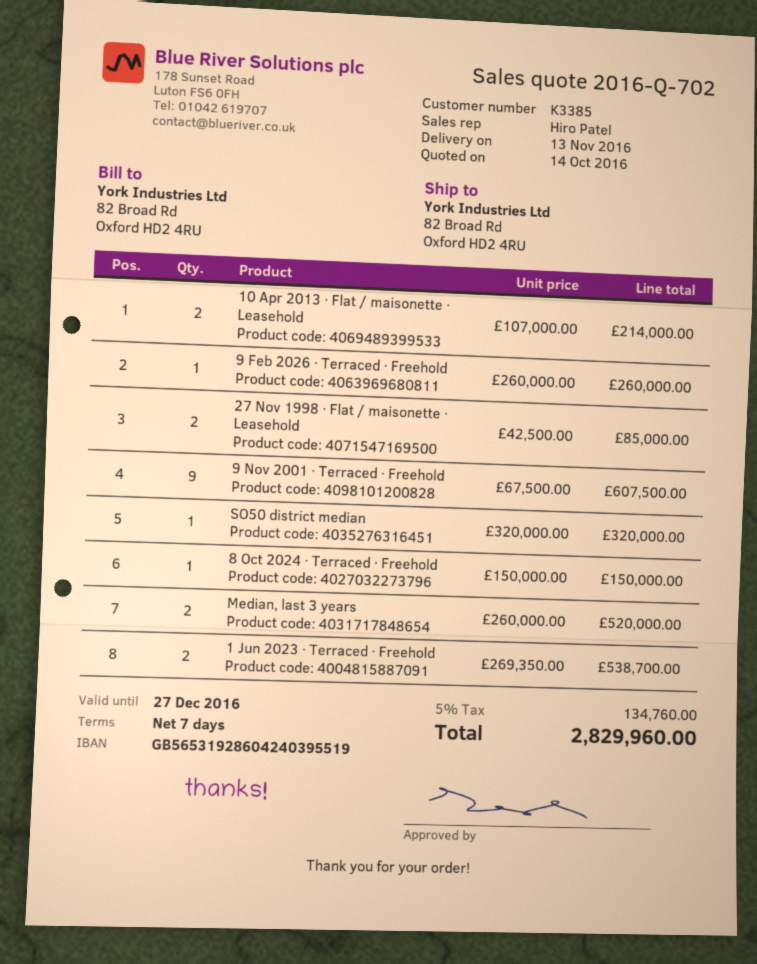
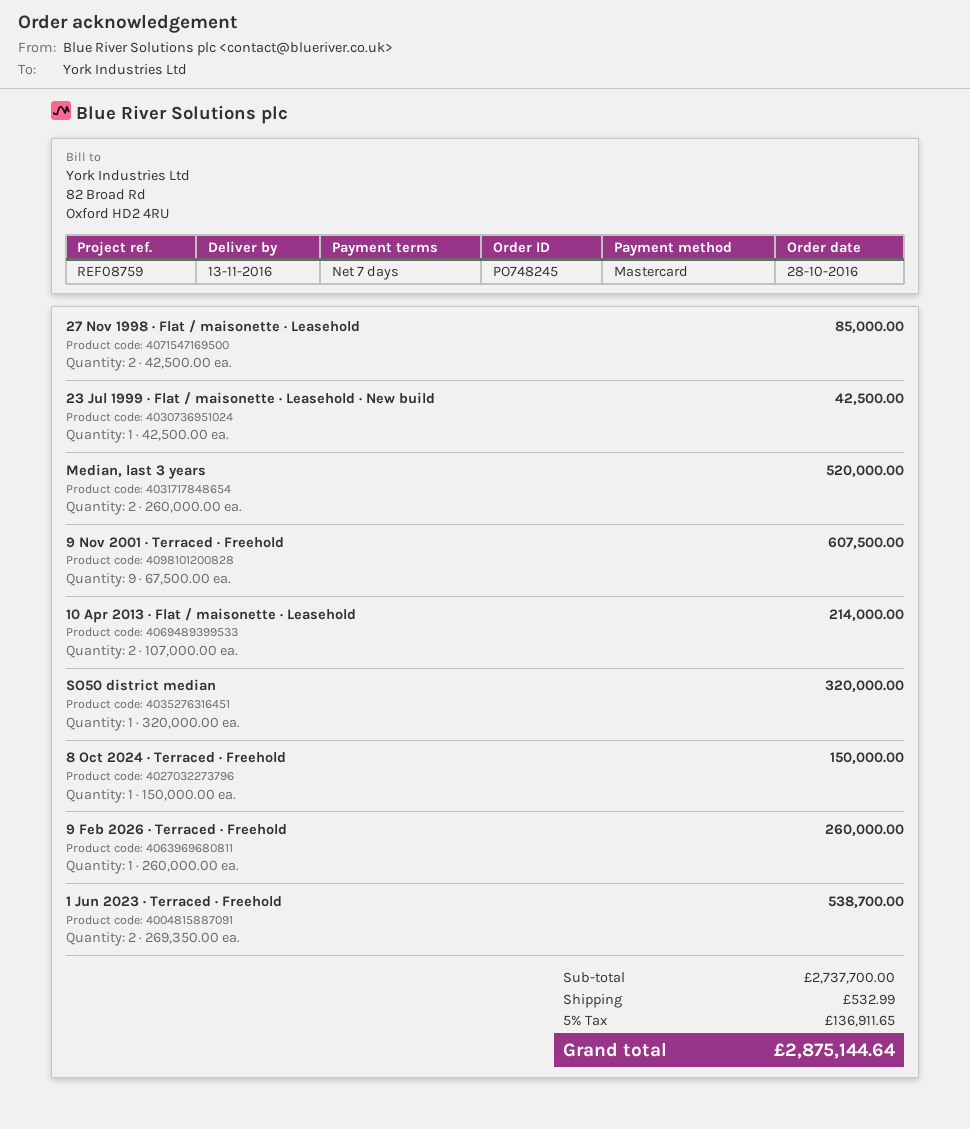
23 Jul 1999 · Flat / maisonette · Leasehold · New build: none -> 1 x 42500.00 = 42500.00
shipping: none -> 532.99
tax: 5% = 134760.00 -> 5% = 136911.65
total: 2829960.00 -> 2875144.64

